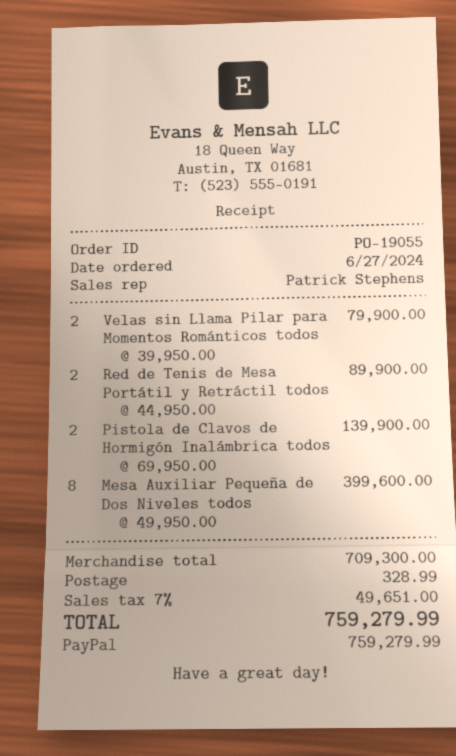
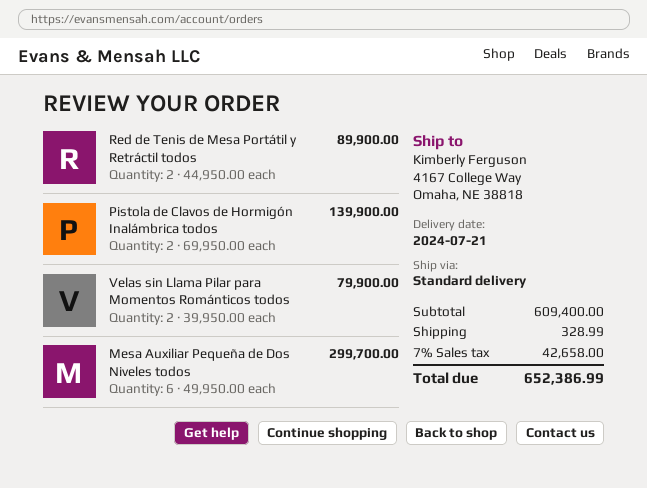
Mesa Auxiliar Pequeña de Dos Niveles todos: 8 x 49950.00 = 399600.00 -> 6 x 49950.00 = 299700.00
subtotal: 709300.00 -> 609400.00
tax: 7% = 49651.00 -> 7% = 42658.00
total: 759279.99 -> 652386.99

